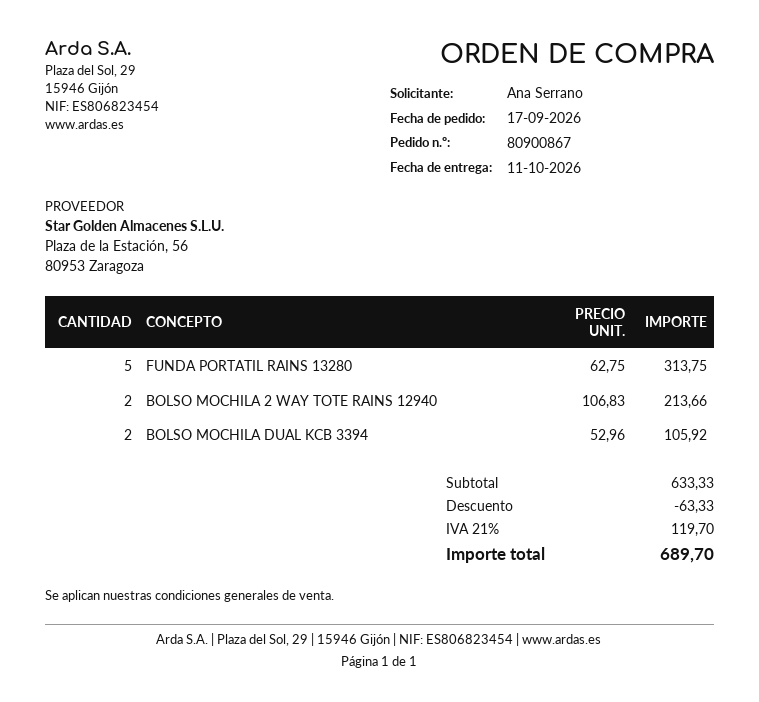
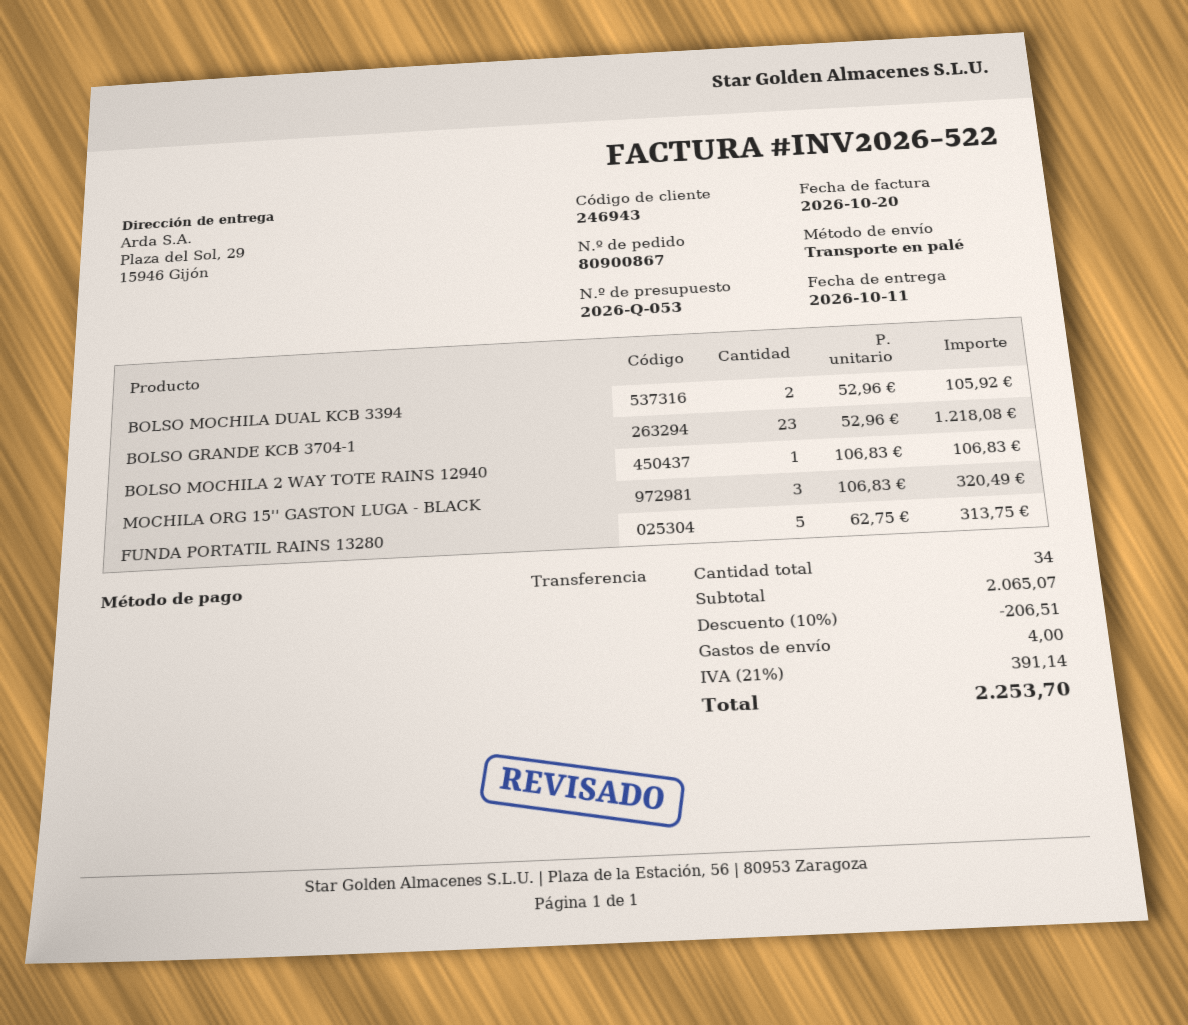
BOLSO MOCHILA 2 WAY TOTE RAINS 12940: 2 x 106.83 = 213.66 -> 1 x 106.83 = 106.83
BOLSO GRANDE KCB 3704-1: none -> 23 x 52.96 = 1218.08
MOCHILA ORG 15'' GASTON LUGA - BLACK: none -> 3 x 106.83 = 320.49
subtotal: 633.33 -> 2065.07
discount: 63.33 -> 206.51
shipping: none -> 4.00
tax: 21% = 119.70 -> 21% = 391.14
total: 689.70 -> 2253.70

